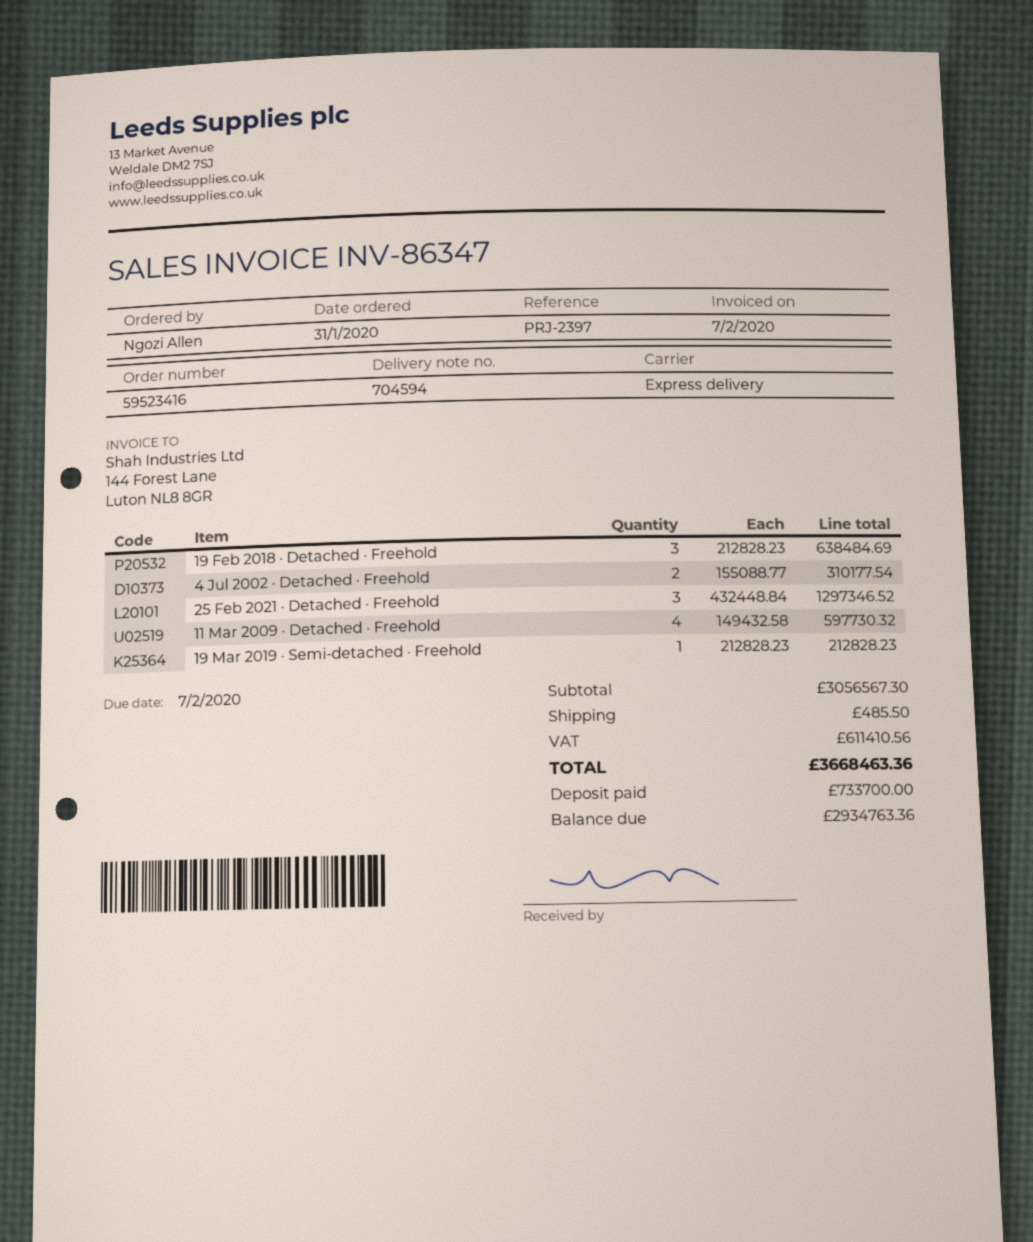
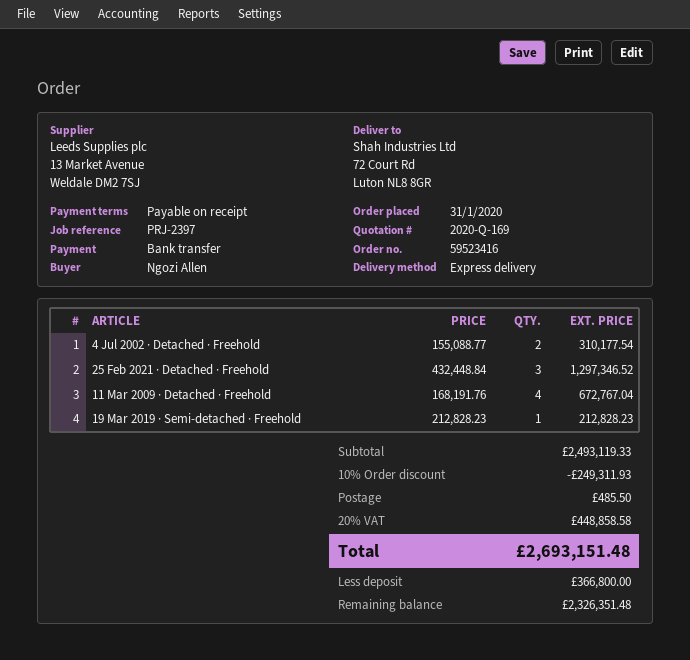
19 Feb 2018 · Detached · Freehold: 3 x 212828.23 = 638484.69 -> none
11 Mar 2009 · Detached · Freehold: 4 x 149432.58 = 597730.32 -> 4 x 168191.76 = 672767.04
subtotal: 3056567.30 -> 2493119.33
discount: none -> 10% = 249311.93
tax: 611410.56 -> 448858.58
total: 3668463.36 -> 2693151.48
deposit: 733700.00 -> 366800.00
balance: 2934763.36 -> 2326351.48

